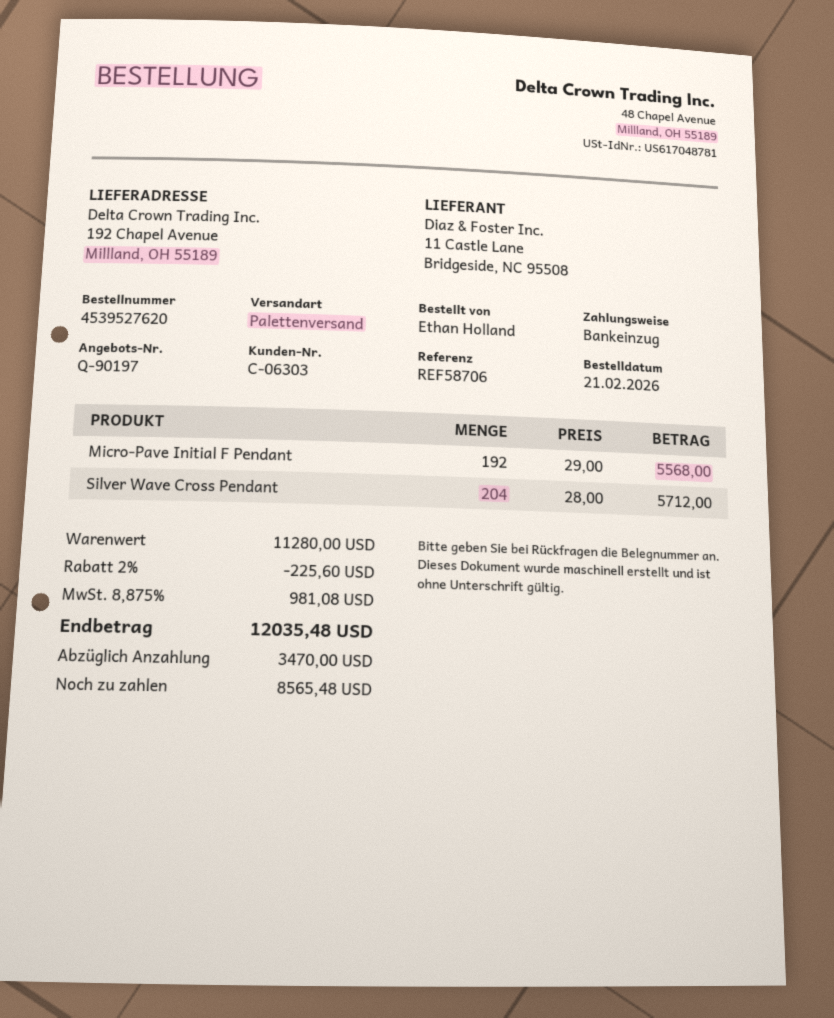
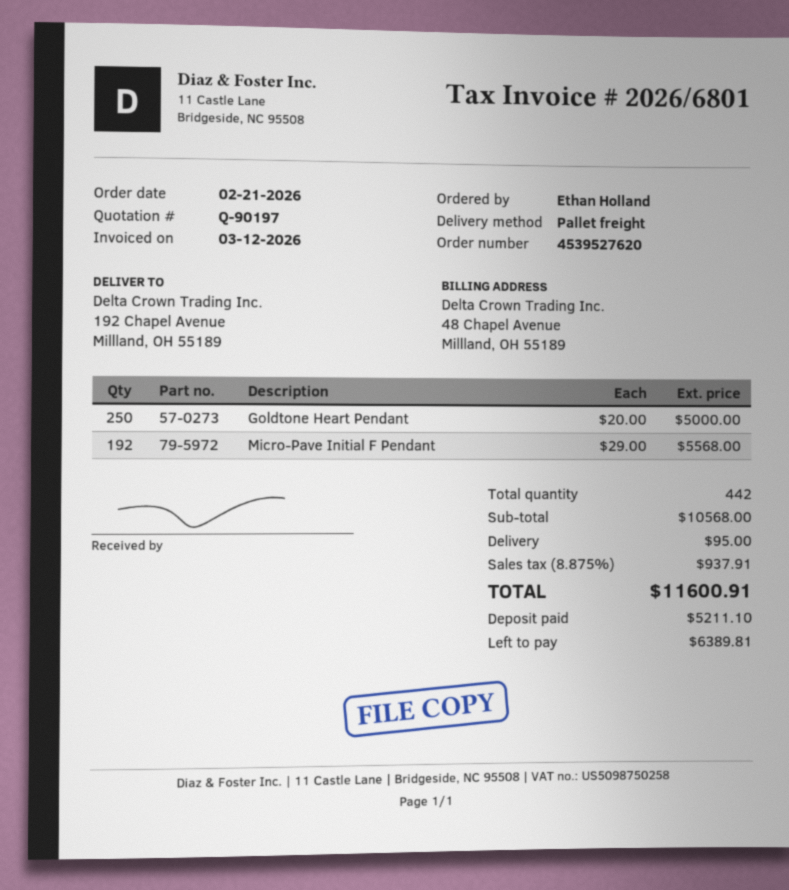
Silver Wave Cross Pendant: 204 x 28.00 = 5712.00 -> none
Goldtone Heart Pendant: none -> 250 x 20.00 = 5000.00
subtotal: 11280.00 -> 10568.00
discount: 2% = 225.60 -> none
shipping: none -> 95.00
tax: 8.875% = 981.08 -> 8.875% = 937.91
total: 12035.48 -> 11600.91
deposit: 3470.00 -> 5211.10
balance: 8565.48 -> 6389.81

